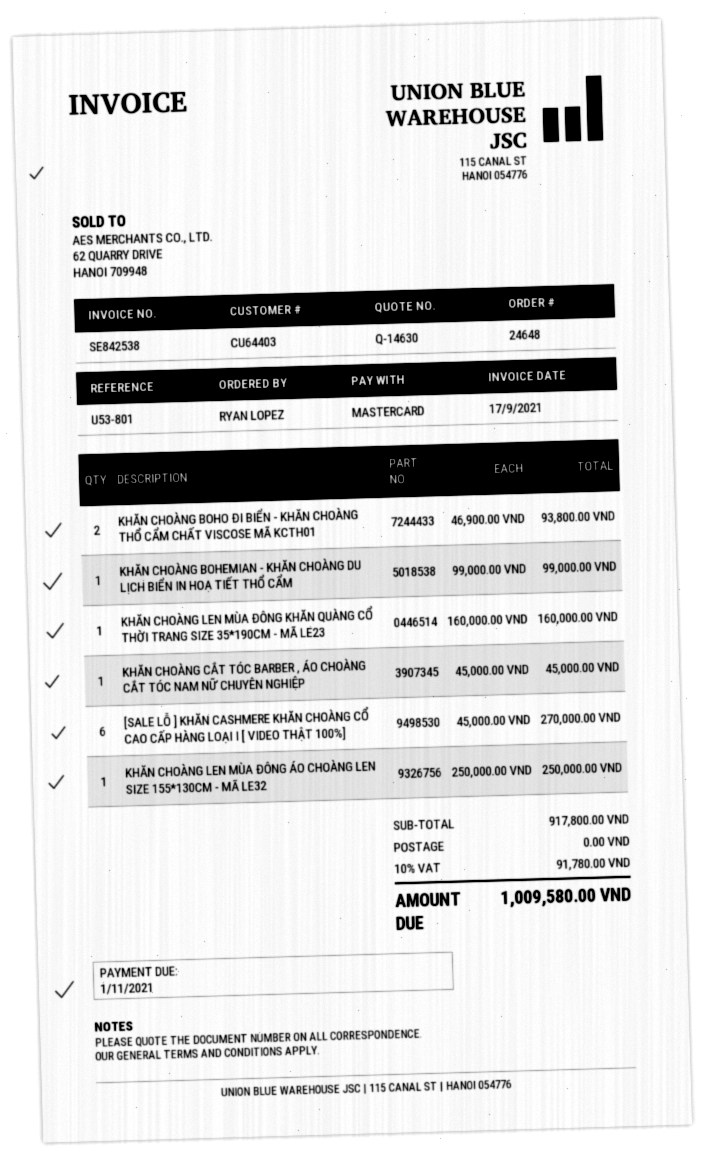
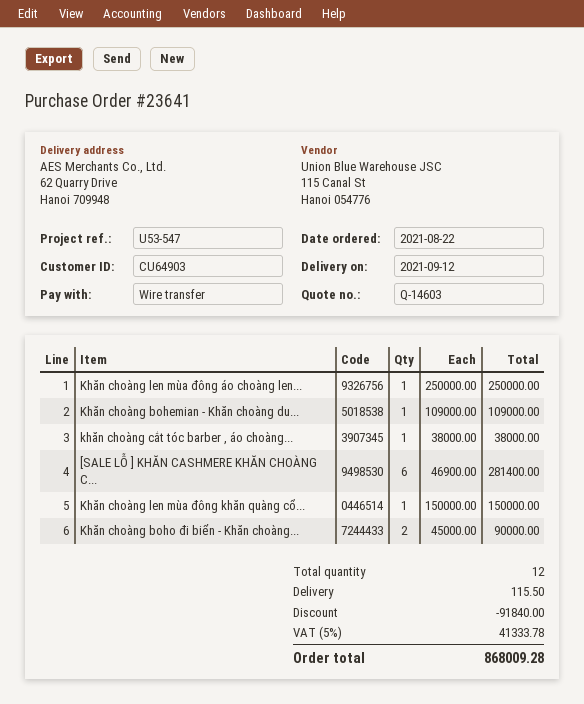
quote number: Q-14630 -> Q-14603
order number: 24648 -> 23641
customer number: CU64403 -> CU64903
reference: U53-801 -> U53-547
payment method: Mastercard -> bank transfer
KHĂN CHOÀNG BOHO ĐI BIỂN - KHĂN CHOÀNG THỔ CẨM CHẤT VISCOSE MÃ KCTH01: 2 x 46900.00 = 93800.00 -> 2 x 45000.00 = 90000.00
KHĂN CHOÀNG BOHEMIAN - KHĂN CHOÀNG DU LỊCH BIỂN IN HOẠ TIẾT THỔ CẨM: 1 x 99000.00 = 99000.00 -> 1 x 109000.00 = 109000.00
KHĂN CHOÀNG LEN MÙA ĐÔNG KHĂN QUÀNG CỔ THỜI TRANG SIZE 35*190CM - MÃ LE23: 1 x 160000.00 = 160000.00 -> 1 x 150000.00 = 150000.00
KHĂN CHOÀNG CẮT TÓC BARBER , ÁO CHOÀNG CẮT TÓC NAM NỮ CHUYÊN NGHIỆP: 1 x 45000.00 = 45000.00 -> 1 x 38000.00 = 38000.00
[SALE LỖ ] KHĂN CASHMERE KHĂN CHOÀNG CỔ CAO CẤP HÀNG LOẠI I [ VIDEO THẬT 100%]: 6 x 45000.00 = 270000.00 -> 6 x 46900.00 = 281400.00
discount: none -> 91840.00
shipping: 0.00 -> 115.50
tax: 10% = 91780.00 -> 5% = 41333.78
total: 1009580.00 -> 868009.28

